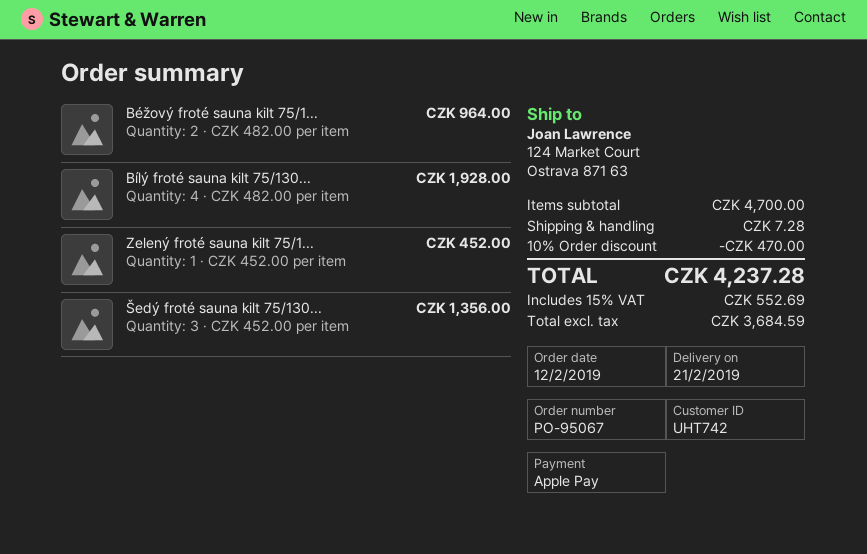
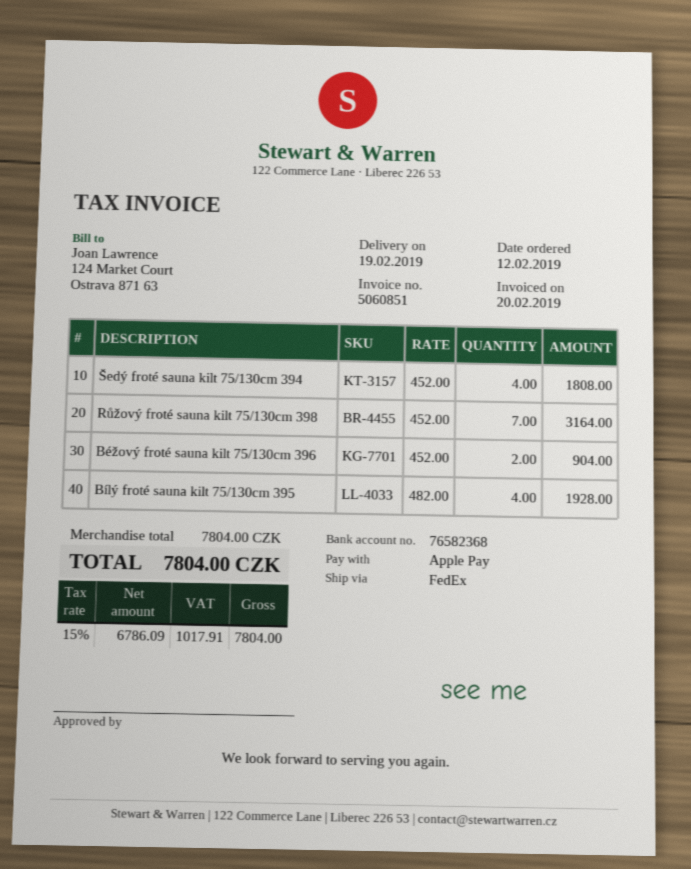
delivery date: 2019-02-21 -> 2019-02-19
Béžový froté sauna kilt 75/1...: 2 x 482.00 = 964.00 -> 2 x 452.00 = 904.00
Zelený froté sauna kilt 75/1...: 1 x 452.00 = 452.00 -> none
Šedý froté sauna kilt 75/130...: 3 x 452.00 = 1356.00 -> 4 x 452.00 = 1808.00
Růžový froté sauna kilt 75/130cm 398: none -> 7 x 452.00 = 3164.00
subtotal: 4700.00 -> 7804.00
discount: 10% = 470.00 -> none
shipping: 7.28 -> none
net: 3684.59 -> 6786.09
tax: 15% = 552.69 -> 15% = 1017.91
total: 4237.28 -> 7804.00

